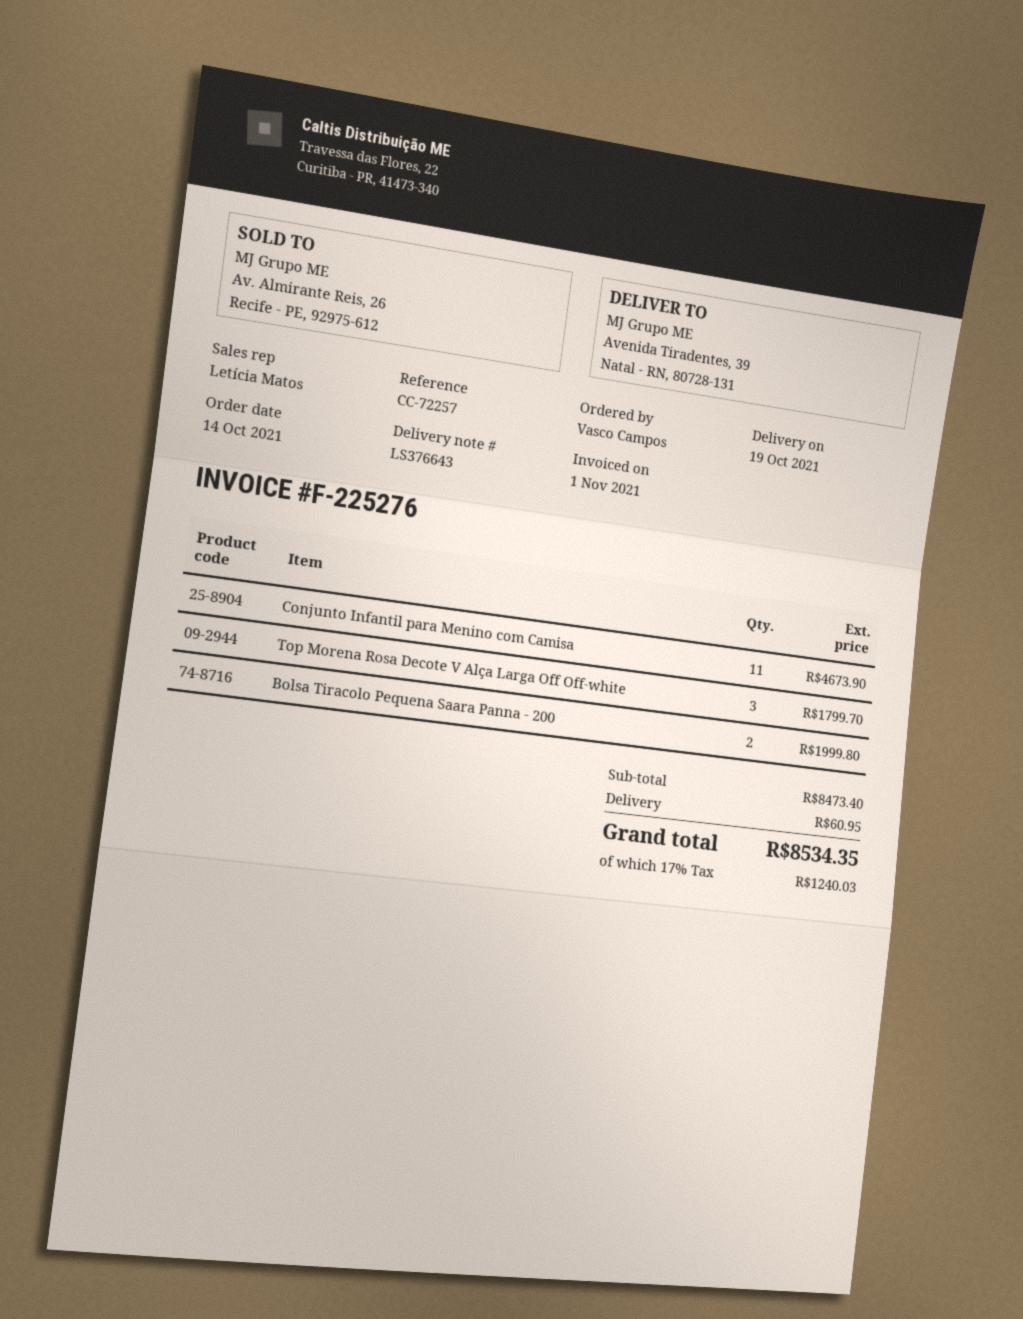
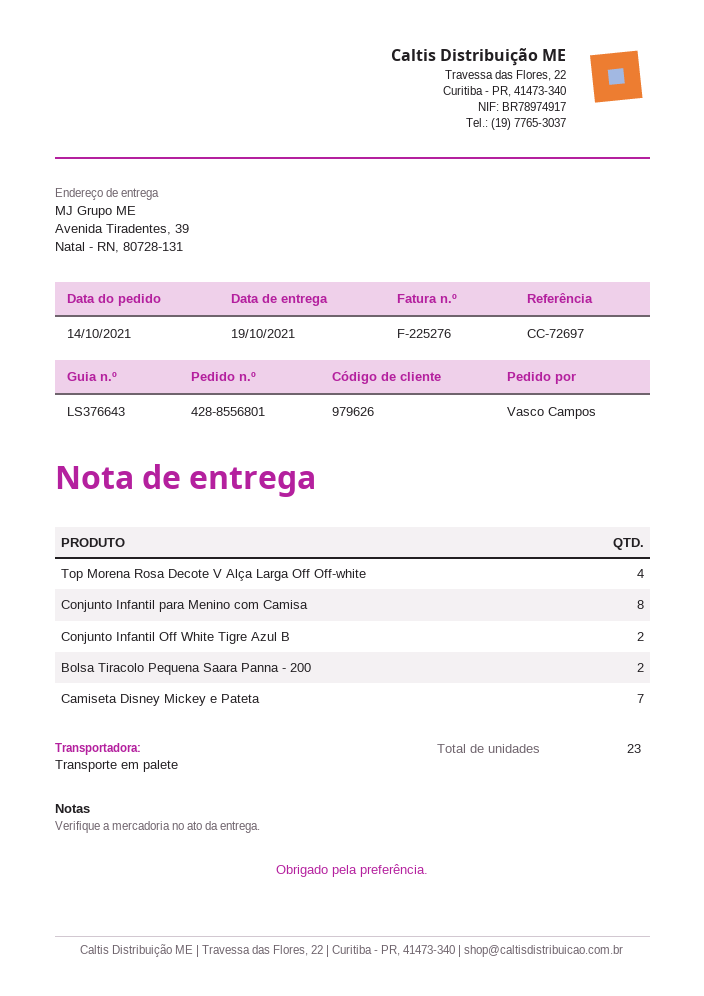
reference: CC-72257 -> CC-72697
Conjunto Infantil para Menino com Camisa: 11 -> 8
Top Morena Rosa Decote V Alça Larga Off Off-white: 3 -> 4
Conjunto Infantil Off White Tigre Azul B: none -> 2
Camiseta Disney Mickey e Pateta: none -> 7

